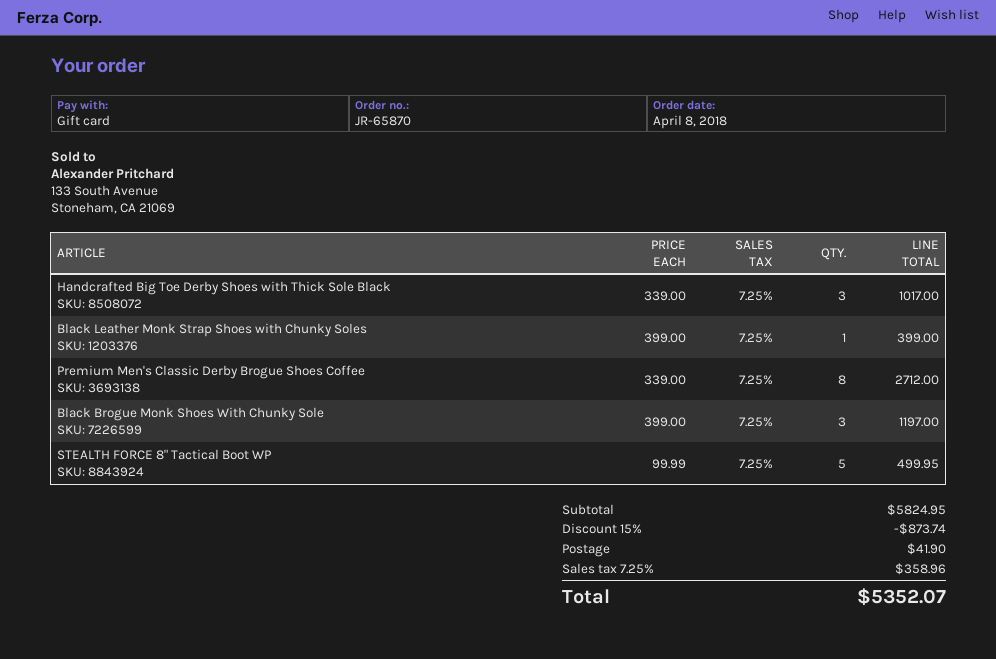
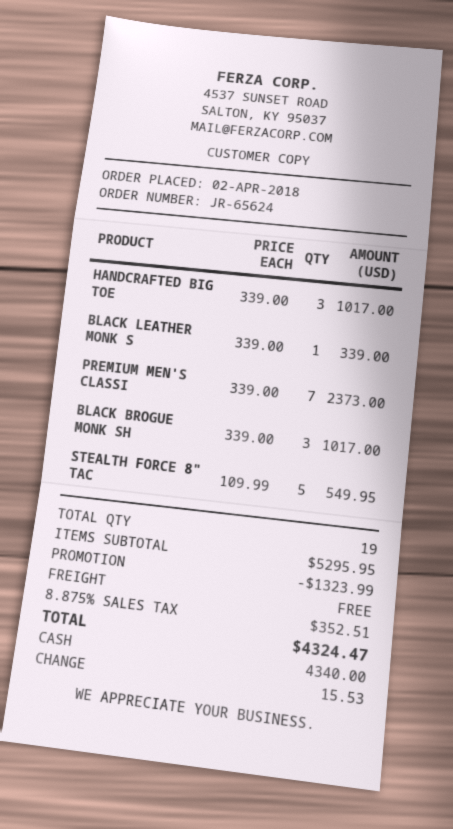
order number: JR-65870 -> JR-65624
order date: 2018-04-08 -> 2018-04-02
payment method: gift card -> cash
Black Leather Monk Strap Shoes with Chunky Soles: 1 x 399.00 = 399.00 -> 1 x 339.00 = 339.00
Premium Men's Classic Derby Brogue Shoes Coffee: 8 x 339.00 = 2712.00 -> 7 x 339.00 = 2373.00
Black Brogue Monk Shoes With Chunky Sole: 3 x 399.00 = 1197.00 -> 3 x 339.00 = 1017.00
STEALTH FORCE 8" Tactical Boot WP: 5 x 99.99 = 499.95 -> 5 x 109.99 = 549.95
subtotal: 5824.95 -> 5295.95
discount: 873.74 -> 1323.99
shipping: 41.90 -> 0.00
tax: 7.25% = 358.96 -> 8.875% = 352.51
total: 5352.07 -> 4324.47

